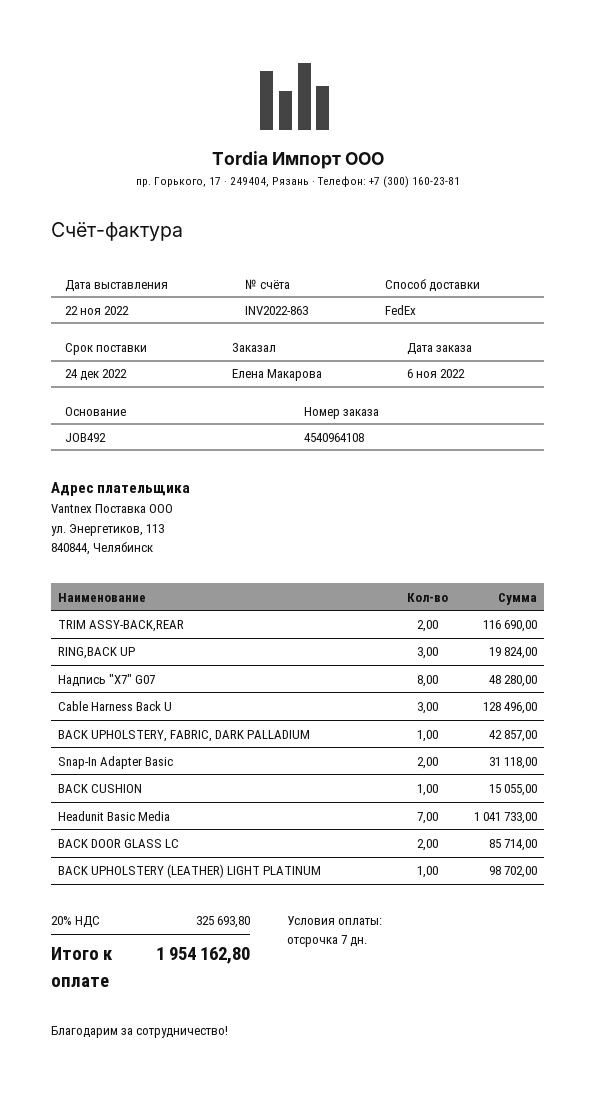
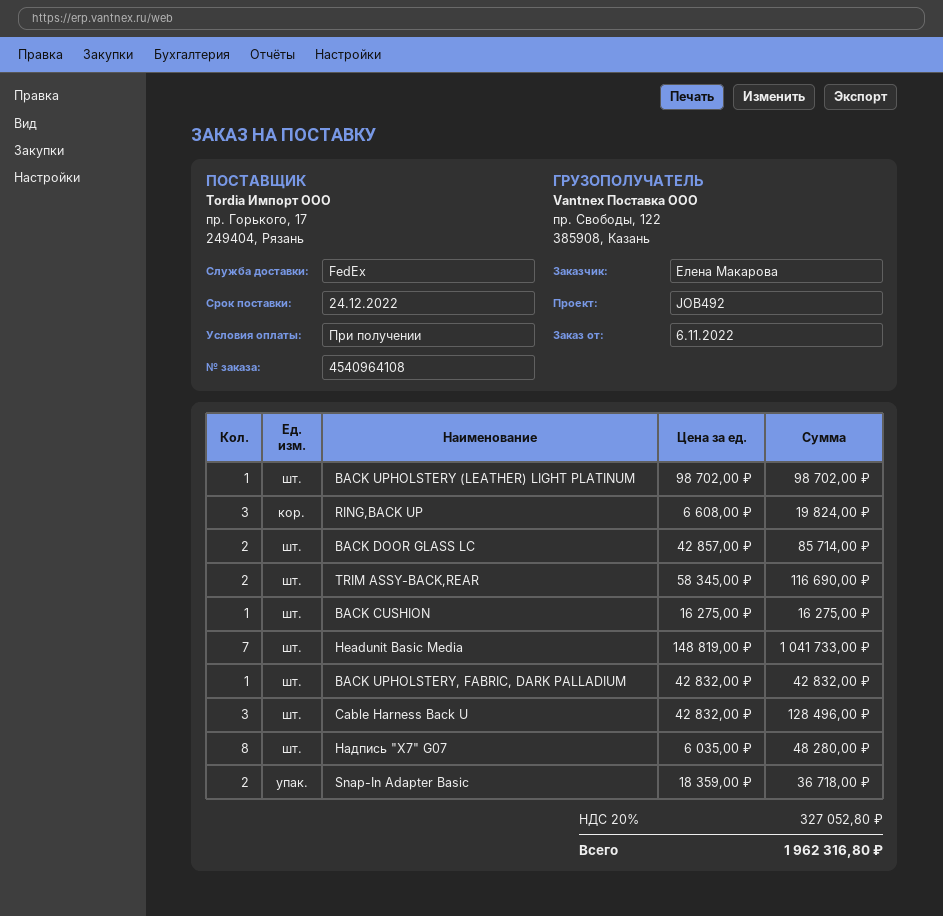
payment terms: 7 days -> on receipt
BACK UPHOLSTERY, FABRIC, DARK PALLADIUM: 1 for 42857.00 -> 1 for 42832.00
Snap-In Adapter Basic: 2 for 31118.00 -> 2 for 36718.00
BACK CUSHION: 1 for 15055.00 -> 1 for 16275.00
tax: 20% = 325693.80 -> 20% = 327052.80
total: 1954162.80 -> 1962316.80

